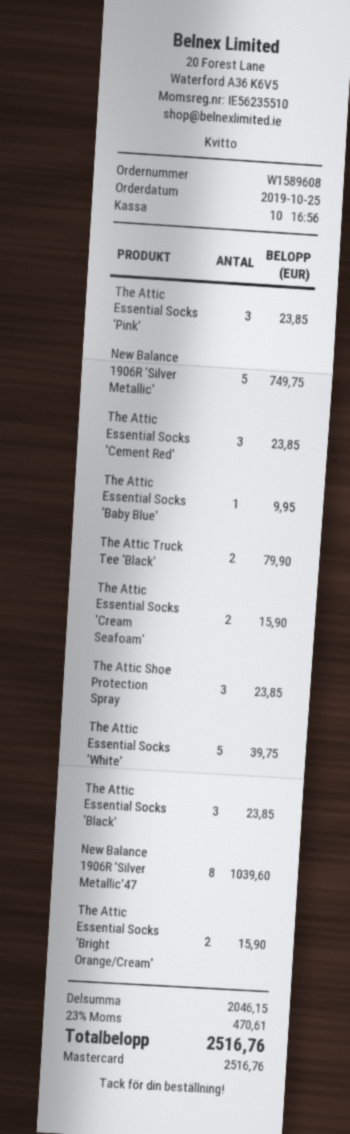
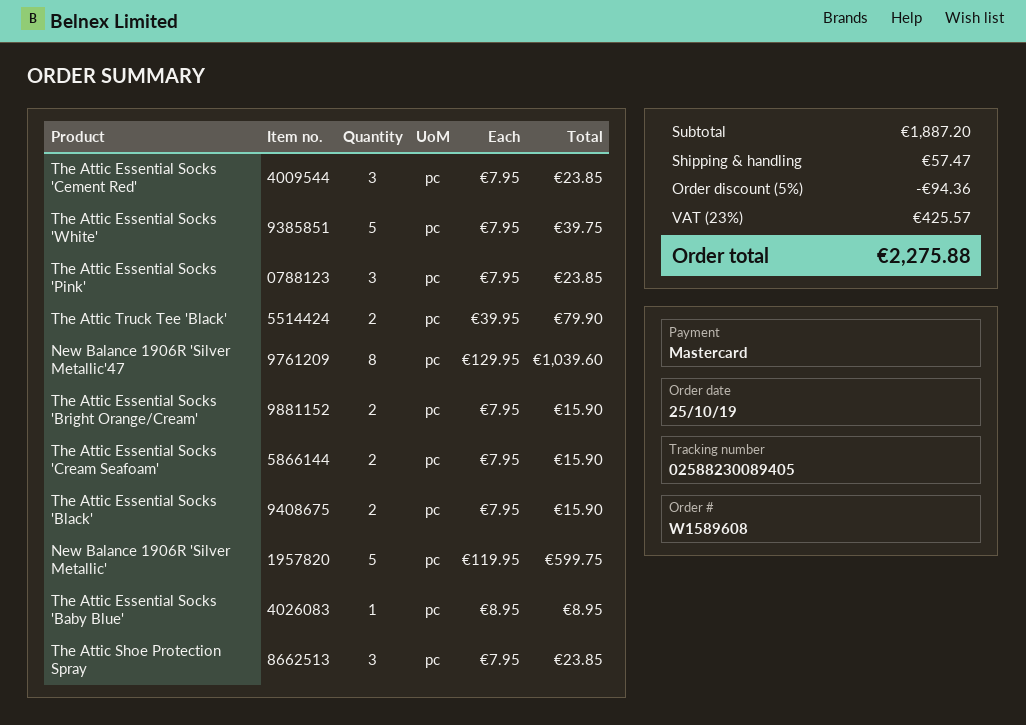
New Balance 1906R 'Silver Metallic': 5 for 749.75 -> 5 for 599.75
The Attic Essential Socks 'Baby Blue': 1 for 9.95 -> 1 for 8.95
The Attic Essential Socks 'Black': 3 for 23.85 -> 2 for 15.90
subtotal: 2046.15 -> 1887.20
discount: none -> 5% = 94.36
shipping: none -> 57.47
tax: 23% = 470.61 -> 23% = 425.57
total: 2516.76 -> 2275.88

